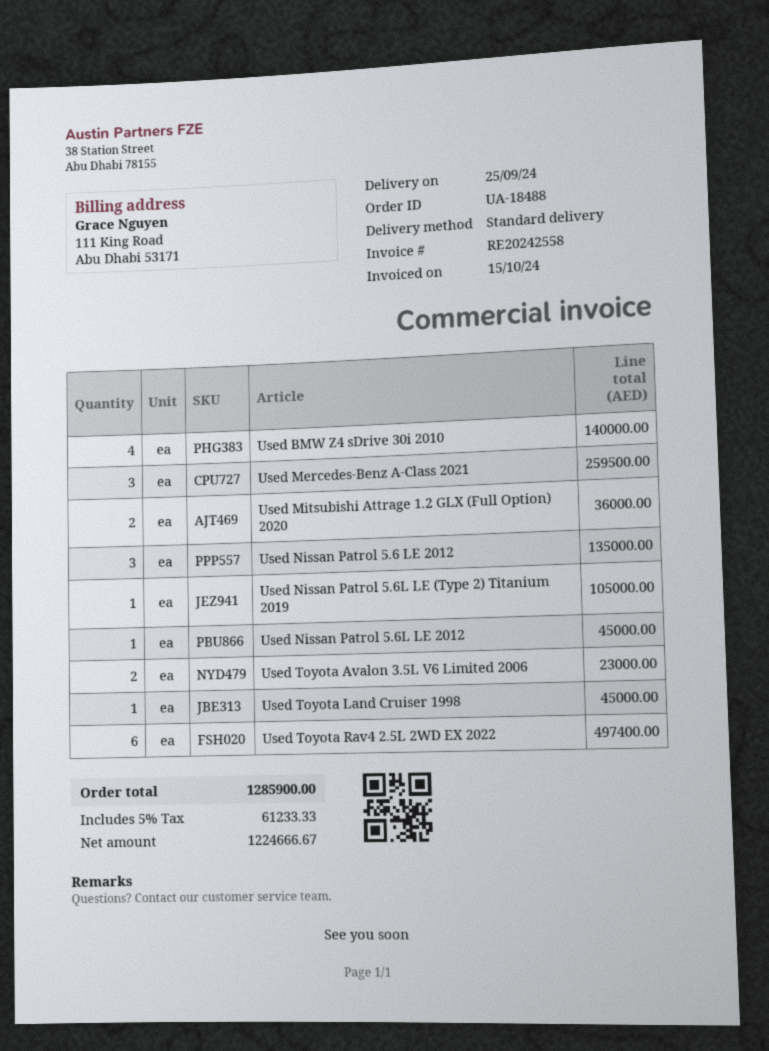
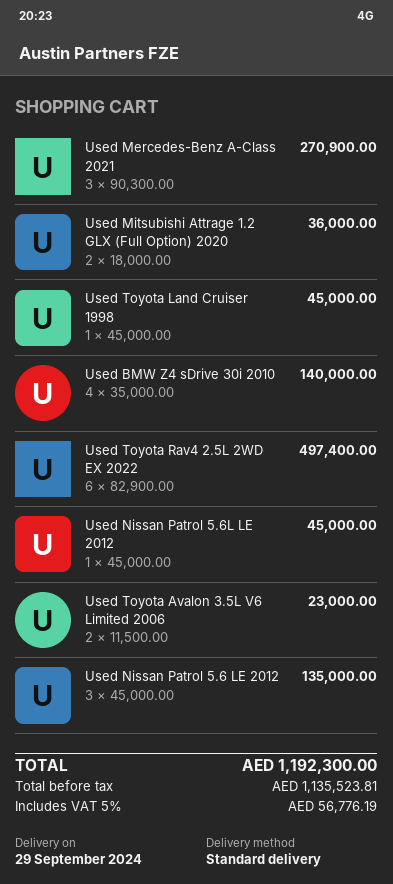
delivery date: 2024-09-25 -> 2024-09-29
Used Mercedes-Benz A-Class 2021: 3 for 259500.00 -> 3 for 270900.00
Used Nissan Patrol 5.6L LE (Type 2) Titanium 2019: 1 for 105000.00 -> none
net: 1224666.67 -> 1135523.81
tax: 5% = 61233.33 -> 5% = 56776.19
total: 1285900.00 -> 1192300.00

